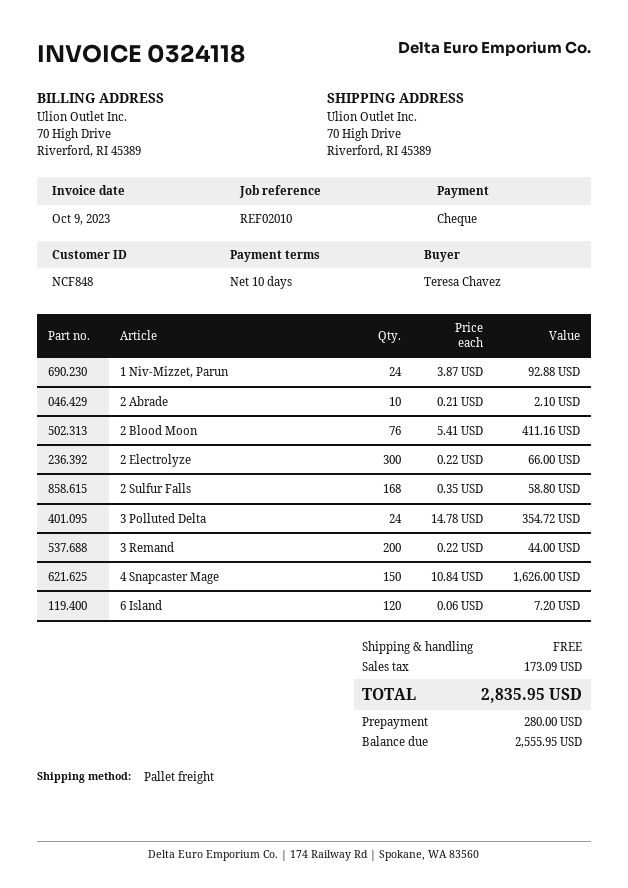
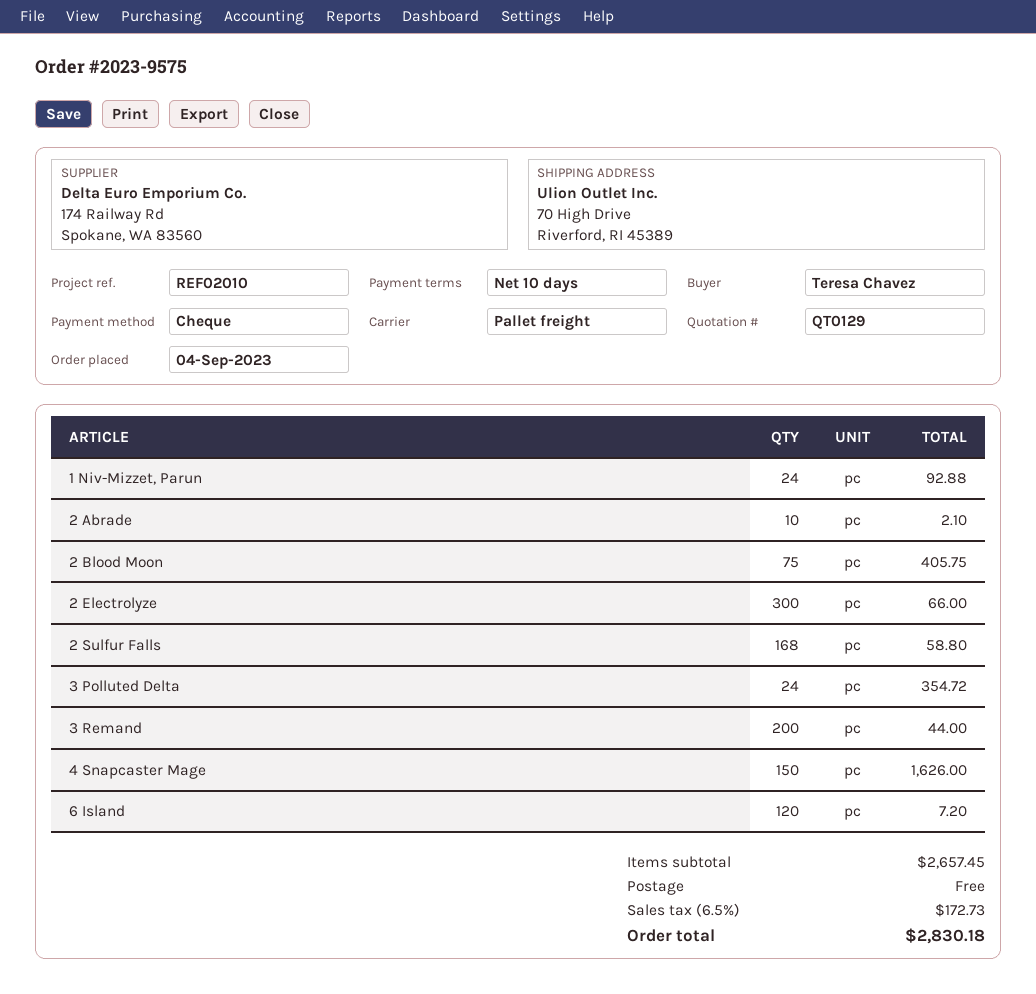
2 Blood Moon: 76 for 411.16 -> 75 for 405.75
tax: 173.09 -> 172.73
total: 2835.95 -> 2830.18

